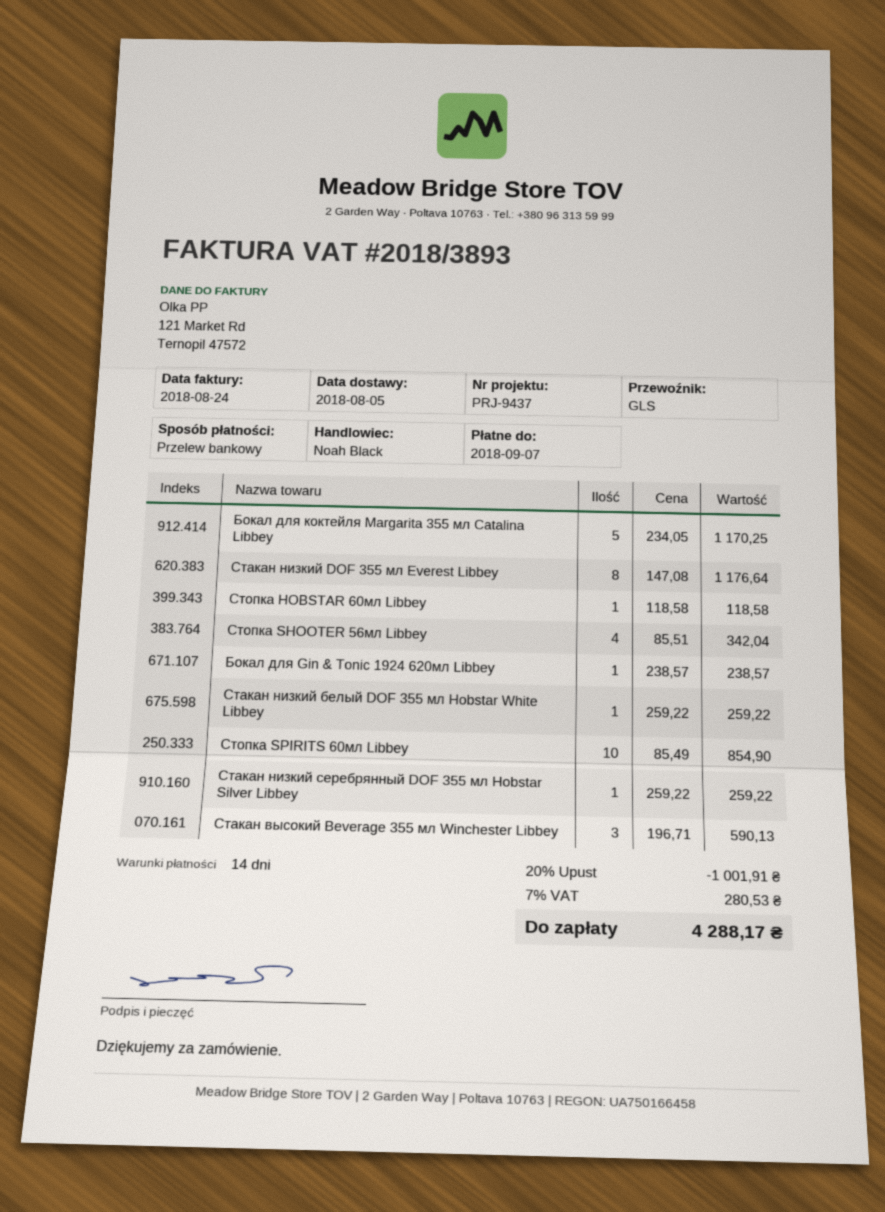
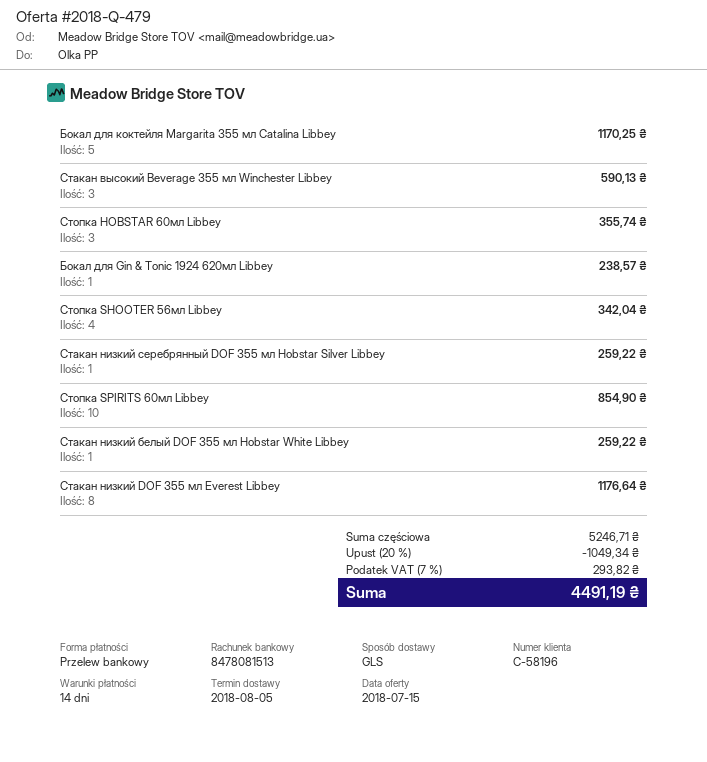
Стопка HOBSTAR 60мл Libbey: 1 for 118.58 -> 3 for 355.74
discount: 20% = 1001.91 -> 20% = 1049.34
tax: 7% = 280.53 -> 7% = 293.82
total: 4288.17 -> 4491.19

